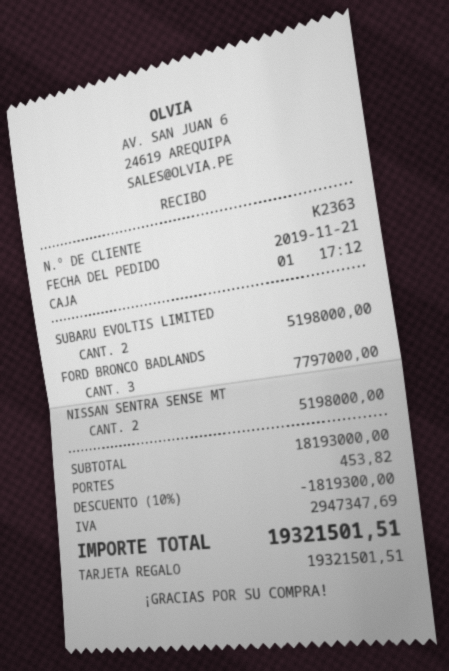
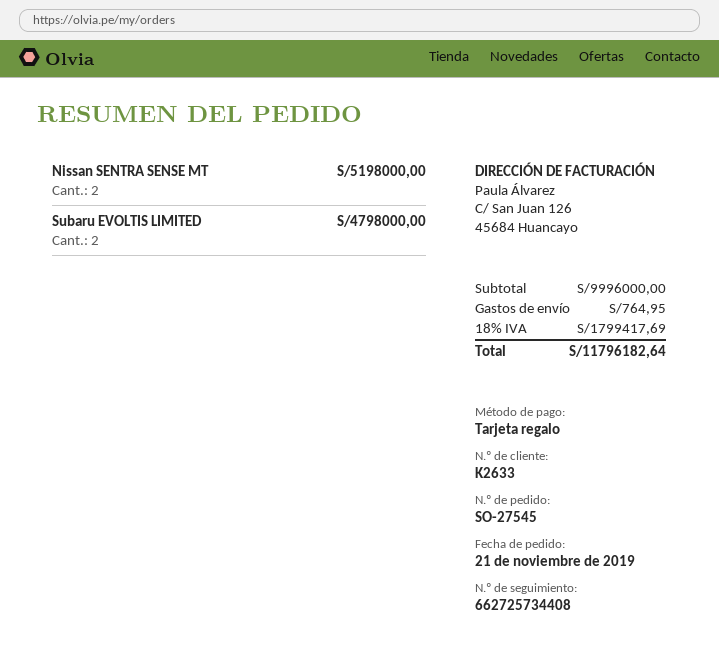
customer number: K2363 -> K2633
SUBARU EVOLTIS LIMITED: 2 for 5198000.00 -> 2 for 4798000.00
FORD BRONCO BADLANDS: 3 for 7797000.00 -> none
subtotal: 18193000.00 -> 9996000.00
discount: 10% = 1819300.00 -> none
shipping: 453.82 -> 764.95
tax: 2947347.69 -> 1799417.69
total: 19321501.51 -> 11796182.64

